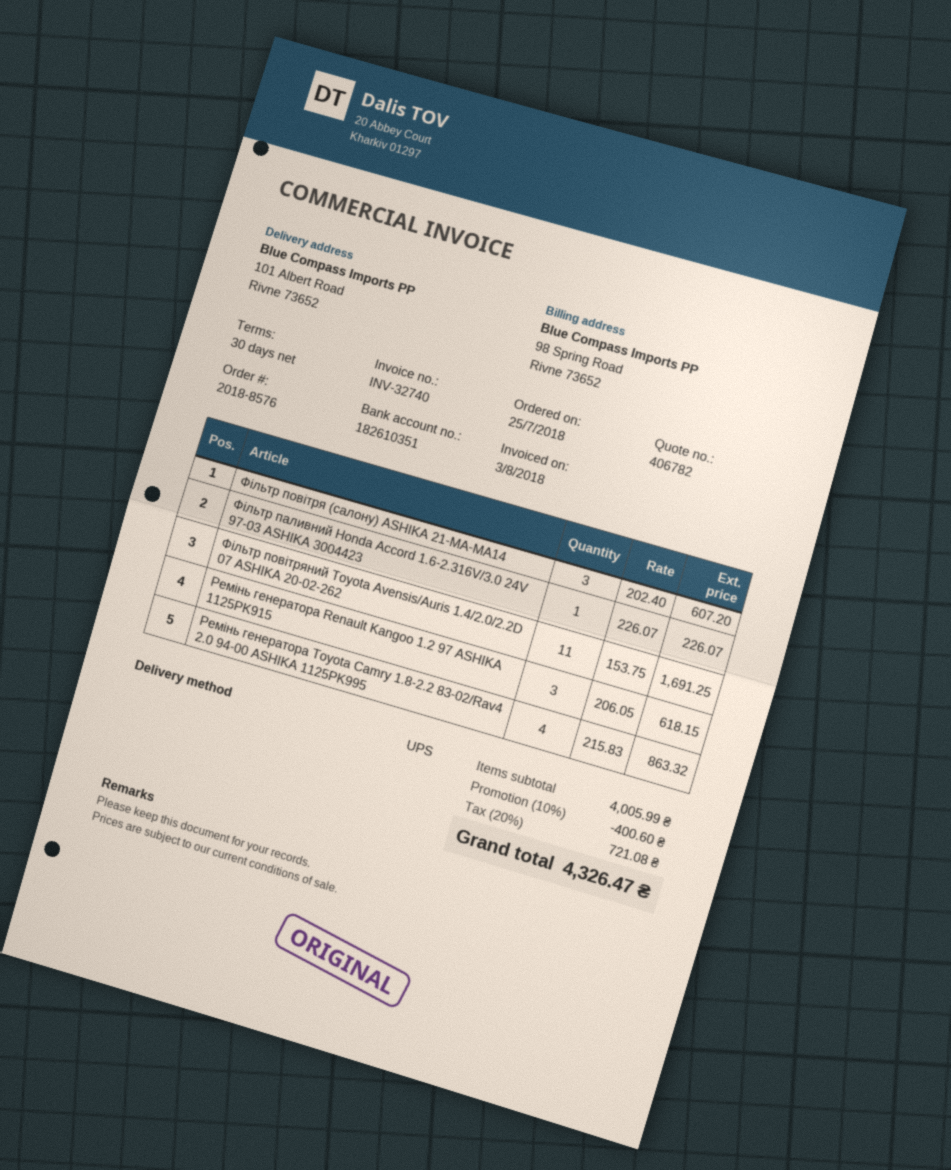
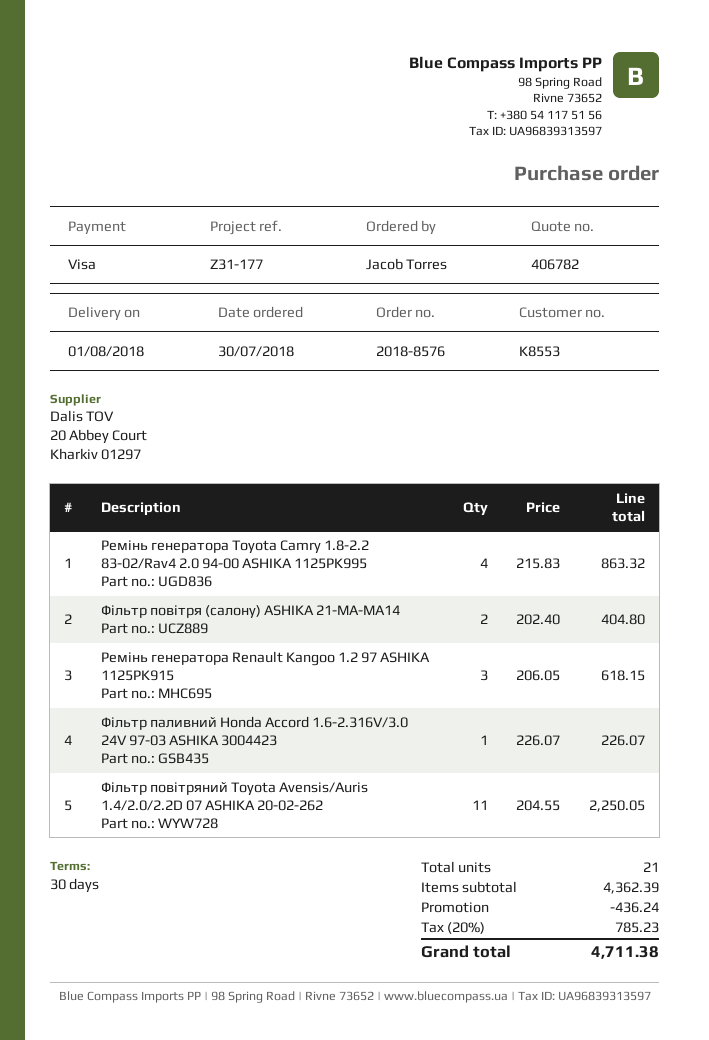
order date: 2018-07-25 -> 2018-07-30
Фільтр повітря (салону) ASHIKA 21-MA-MA14: 3 x 202.40 = 607.20 -> 2 x 202.40 = 404.80
Фільтр повітряний Toyota Avensis/Auris 1.4/2.0/2.2D 07 ASHIKA 20-02-262: 11 x 153.75 = 1691.25 -> 11 x 204.55 = 2250.05
subtotal: 4005.99 -> 4362.39
discount: 400.60 -> 436.24
tax: 20% = 721.08 -> 20% = 785.23
total: 4326.47 -> 4711.38

